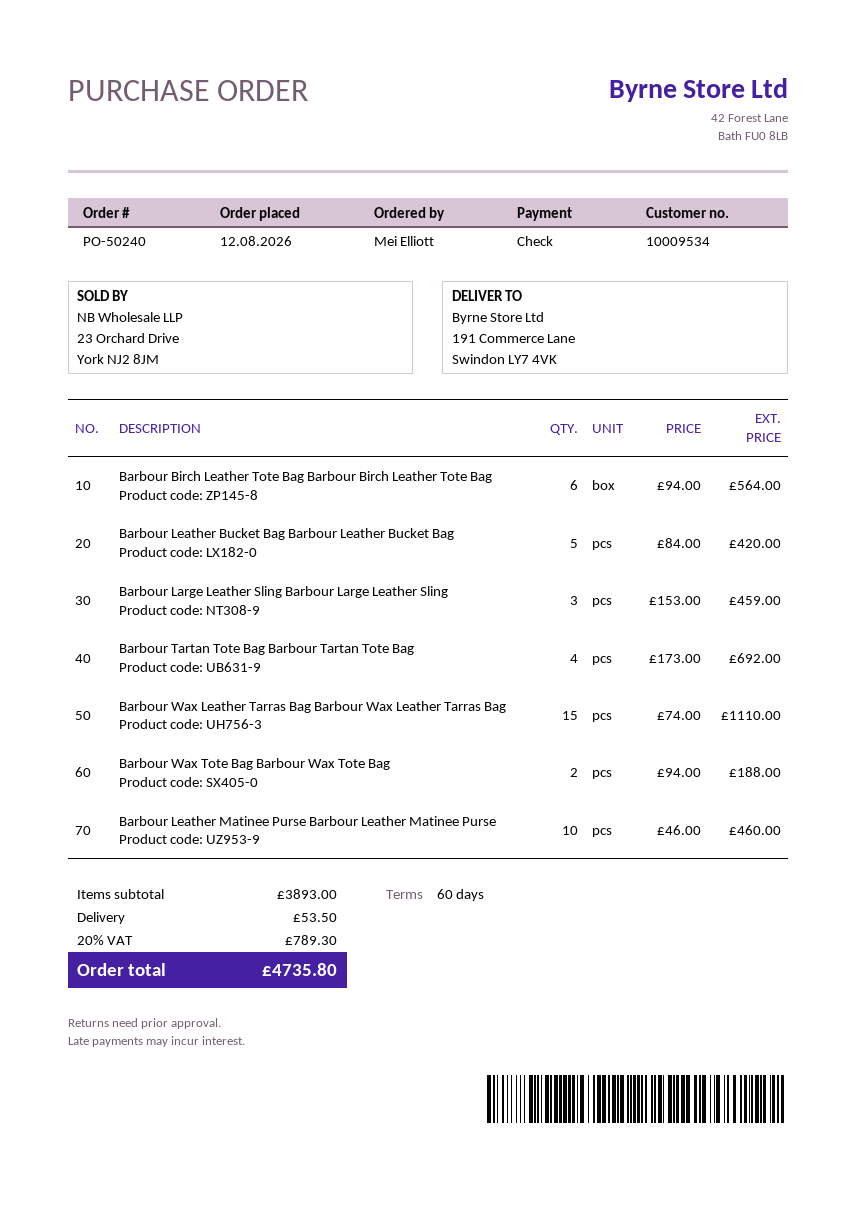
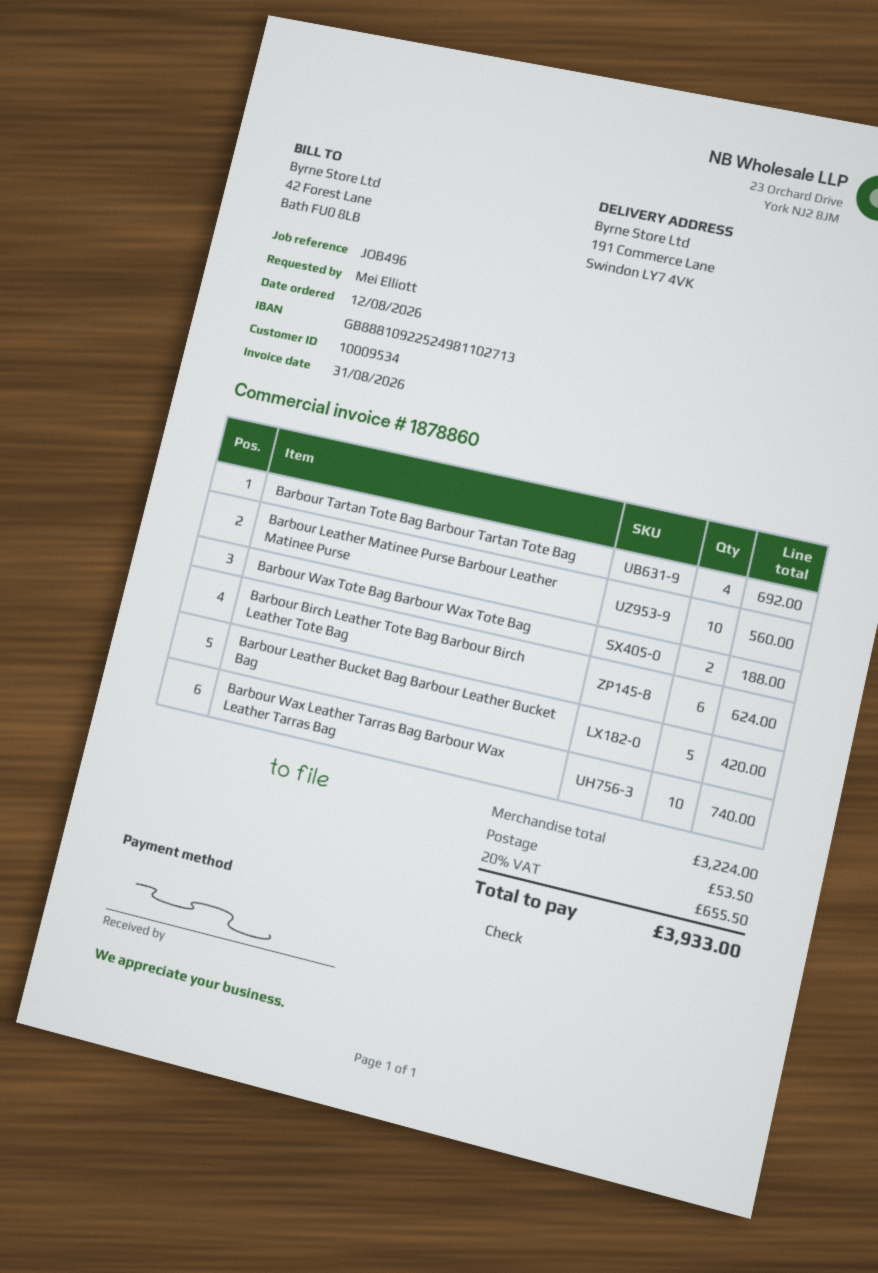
Barbour Birch Leather Tote Bag Barbour Birch Leather Tote Bag: 6 for 564.00 -> 6 for 624.00
Barbour Large Leather Sling Barbour Large Leather Sling: 3 for 459.00 -> none
Barbour Wax Leather Tarras Bag Barbour Wax Leather Tarras Bag: 15 for 1110.00 -> 10 for 740.00
Barbour Leather Matinee Purse Barbour Leather Matinee Purse: 10 for 460.00 -> 10 for 560.00
subtotal: 3893.00 -> 3224.00
tax: 20% = 789.30 -> 20% = 655.50
total: 4735.80 -> 3933.00

